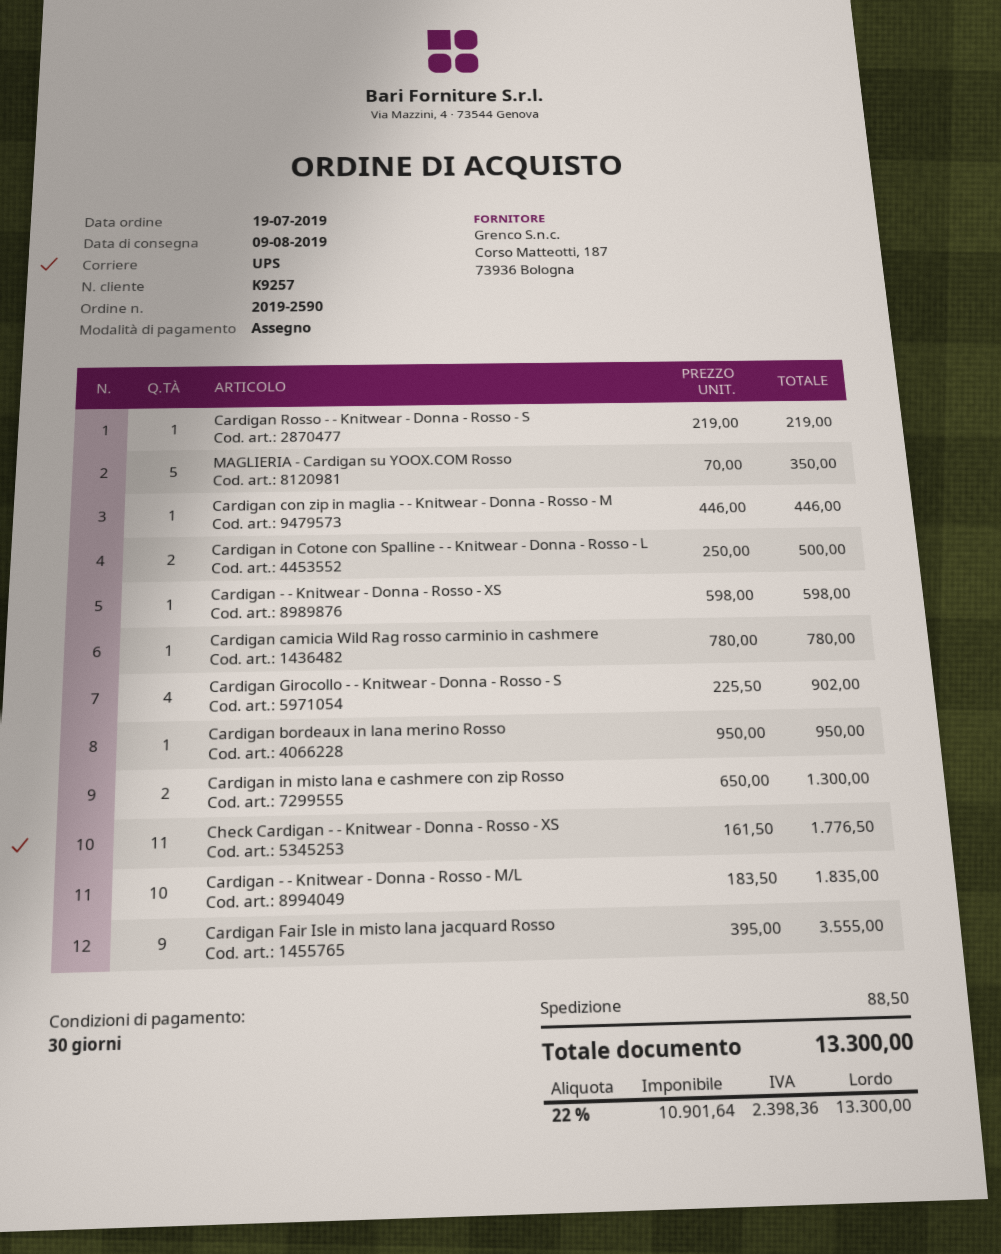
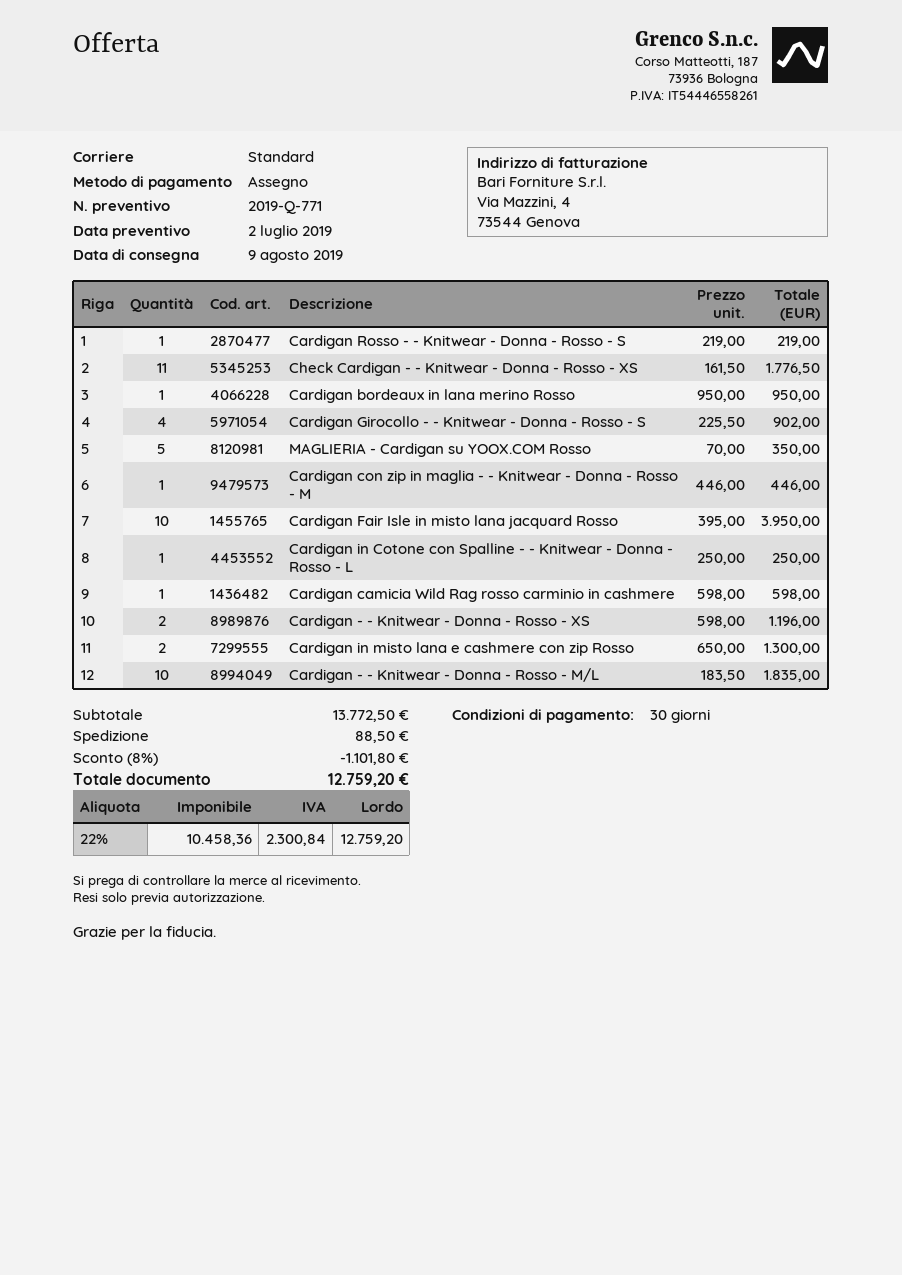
shipping method: UPS -> standard
Cardigan in Cotone con Spalline - - Knitwear - Donna - Rosso - L: 2 x 250.00 = 500.00 -> 1 x 250.00 = 250.00
Cardigan - - Knitwear - Donna - Rosso - XS: 1 x 598.00 = 598.00 -> 2 x 598.00 = 1196.00
Cardigan camicia Wild Rag rosso carminio in cashmere: 1 x 780.00 = 780.00 -> 1 x 598.00 = 598.00
Cardigan Fair Isle in misto lana jacquard Rosso: 9 x 395.00 = 3555.00 -> 10 x 395.00 = 3950.00
discount: none -> 8% = 1101.80
net: 10901.64 -> 10458.36
tax: 22% = 2398.36 -> 22% = 2300.84
total: 13300.00 -> 12759.20

